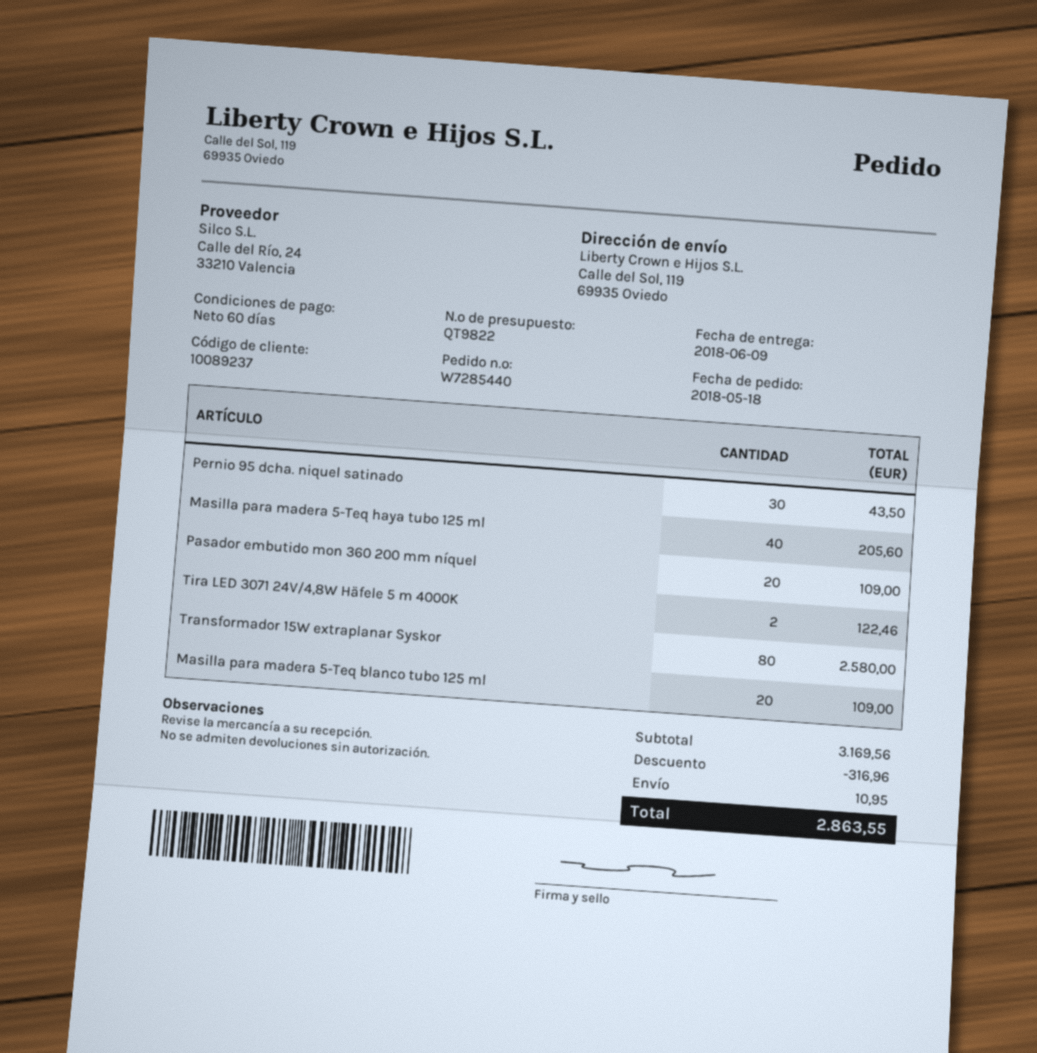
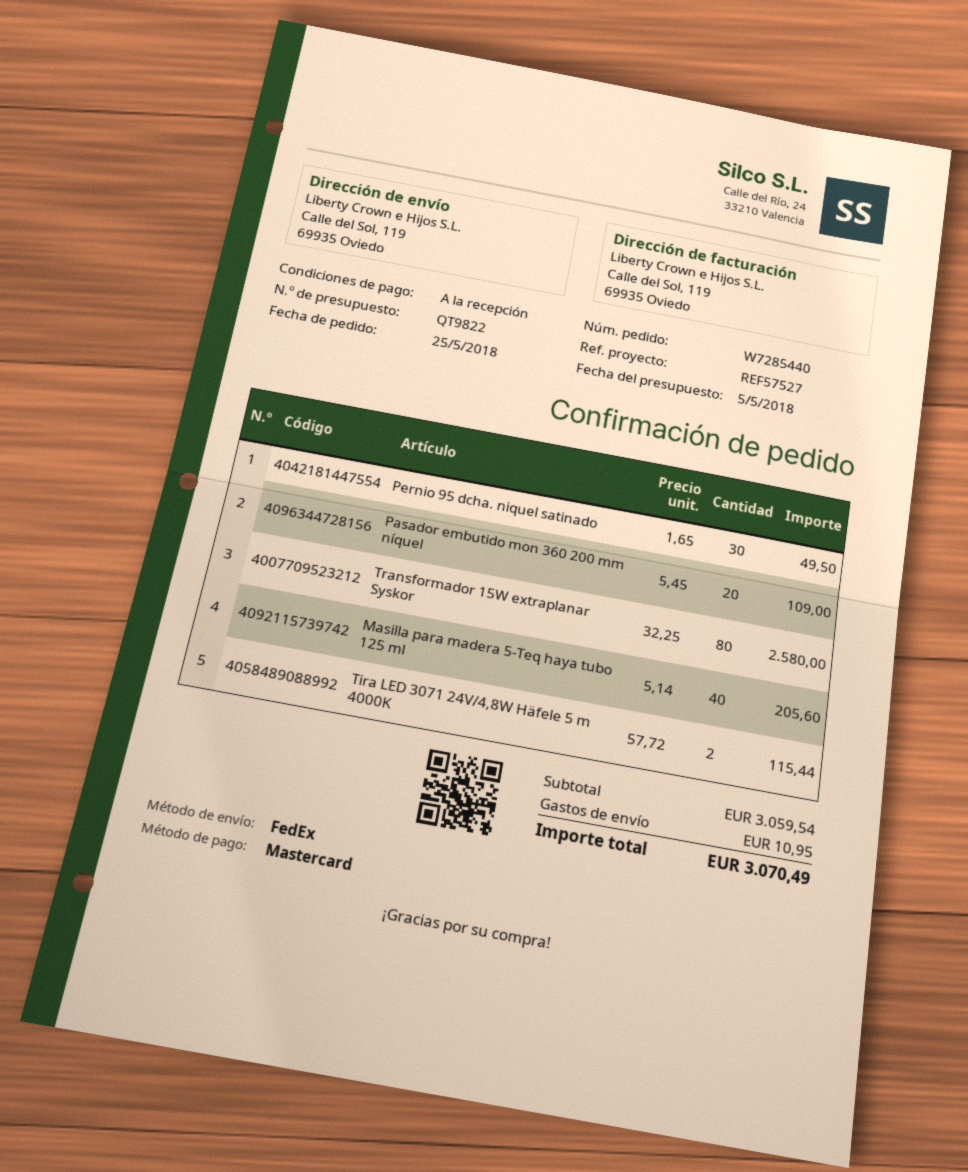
order date: 2018-05-18 -> 2018-05-25
payment terms: 60 days -> on receipt
Pernio 95 dcha. niquel satinado: 30 for 43.50 -> 30 for 49.50
Tira LED 3071 24V/4,8W Häfele 5 m 4000K: 2 for 122.46 -> 2 for 115.44
Masilla para madera 5-Teq blanco tubo 125 ml: 20 for 109.00 -> none
subtotal: 3169.56 -> 3059.54
discount: 316.96 -> none
total: 2863.55 -> 3070.49

